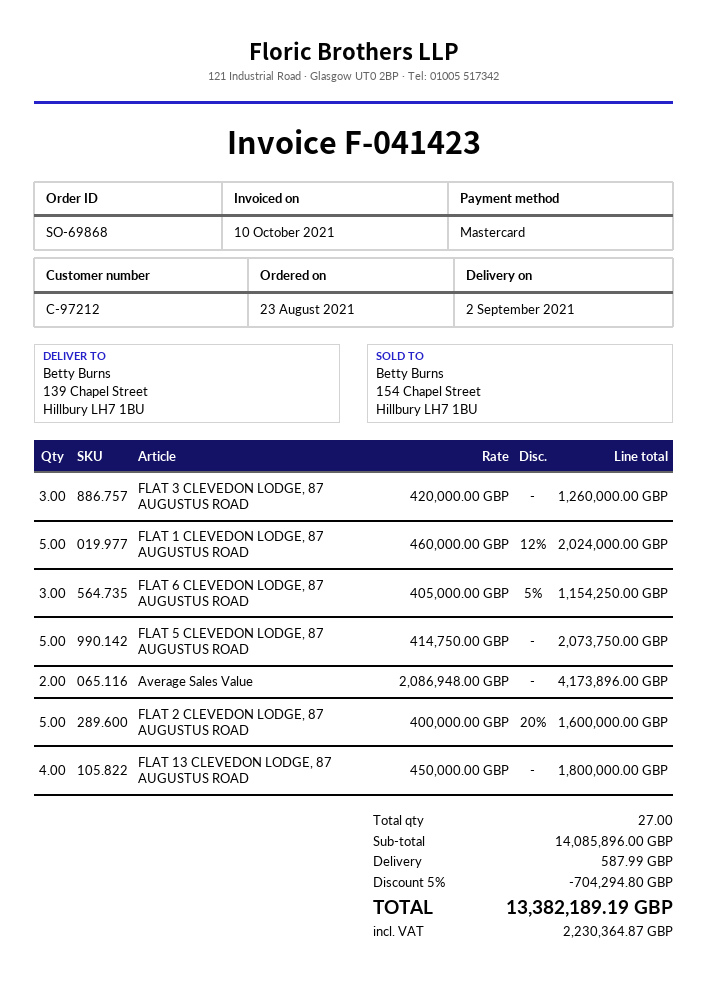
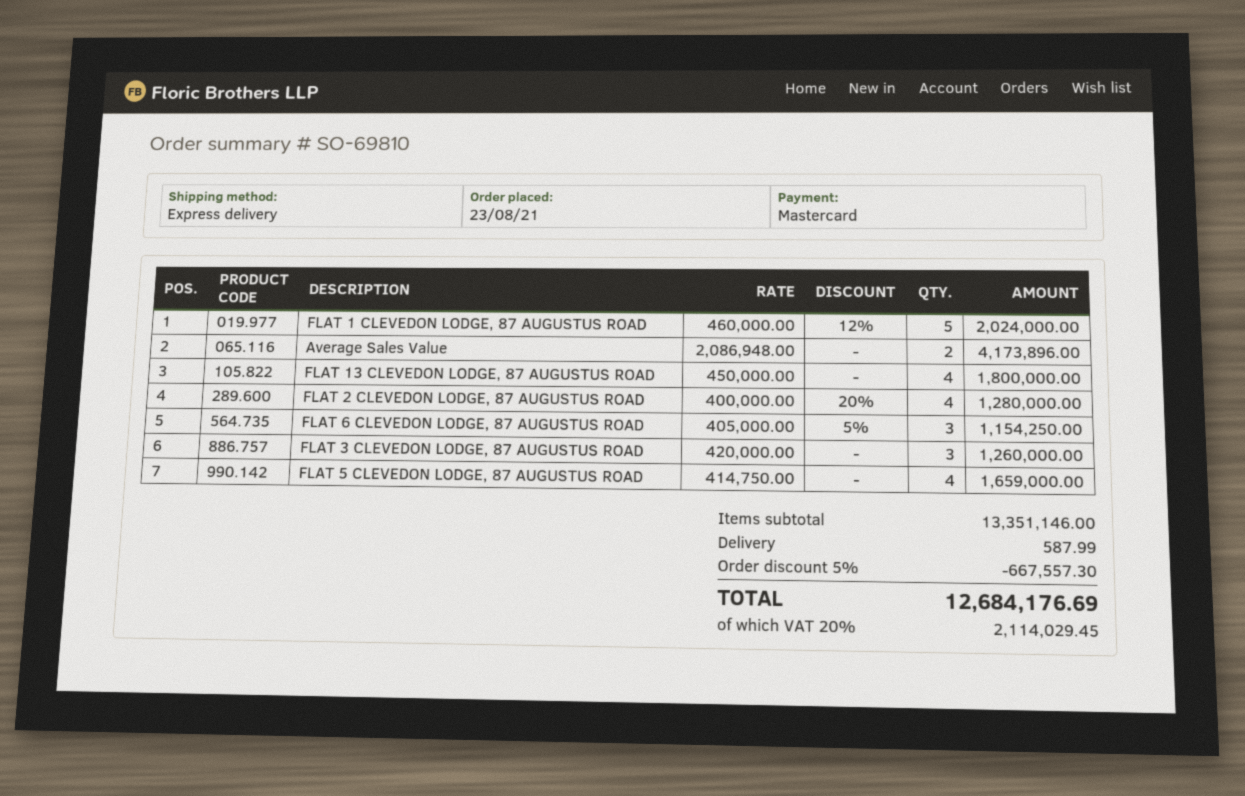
order number: SO-69868 -> SO-69810
FLAT 5 CLEVEDON LODGE, 87 AUGUSTUS ROAD: 5 x 414750.00 = 2073750.00 -> 4 x 414750.00 = 1659000.00
FLAT 2 CLEVEDON LODGE, 87 AUGUSTUS ROAD: 5 x 400000.00 - 20% = 1600000.00 -> 4 x 400000.00 - 20% = 1280000.00
subtotal: 14085896.00 -> 13351146.00
discount: 5% = 704294.80 -> 5% = 667557.30
tax: 2230364.87 -> 2114029.45
total: 13382189.19 -> 12684176.69

